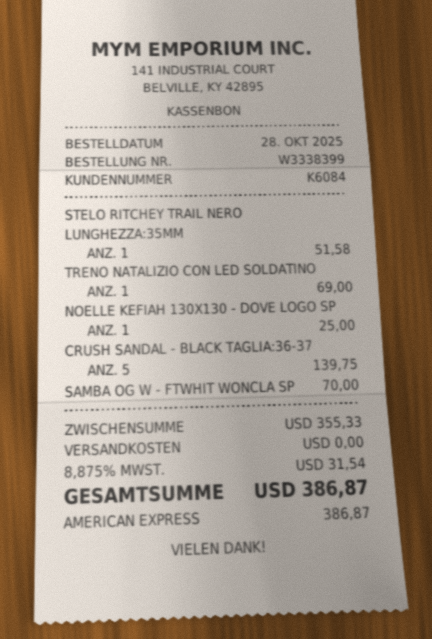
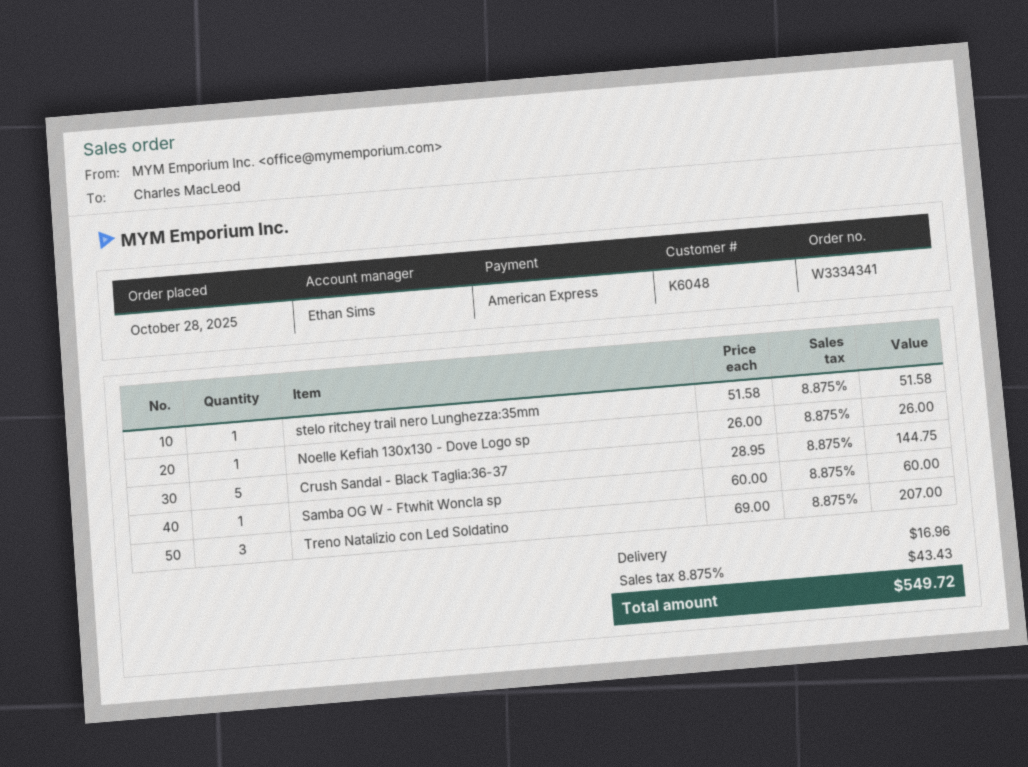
order number: W3338399 -> W3334341
customer number: K6084 -> K6048
TRENO NATALIZIO CON LED SOLDATINO: 1 for 69.00 -> 3 for 207.00
NOELLE KEFIAH 130X130 - DOVE LOGO SP: 1 for 25.00 -> 1 for 26.00
CRUSH SANDAL - BLACK TAGLIA:36-37: 5 for 139.75 -> 5 for 144.75
SAMBA OG W - FTWHIT WONCLA SP: 1 for 70.00 -> 1 for 60.00
shipping: 0.00 -> 16.96
tax: 8.875% = 31.54 -> 8.875% = 43.43
total: 386.87 -> 549.72

